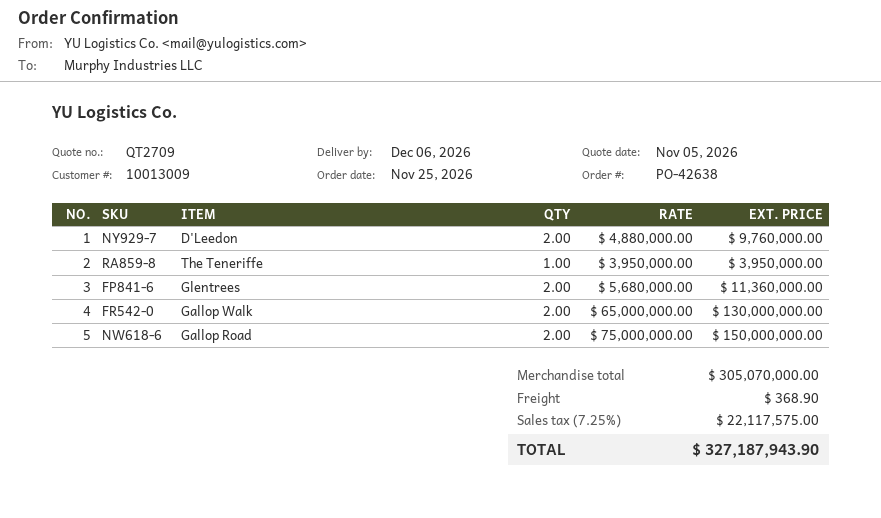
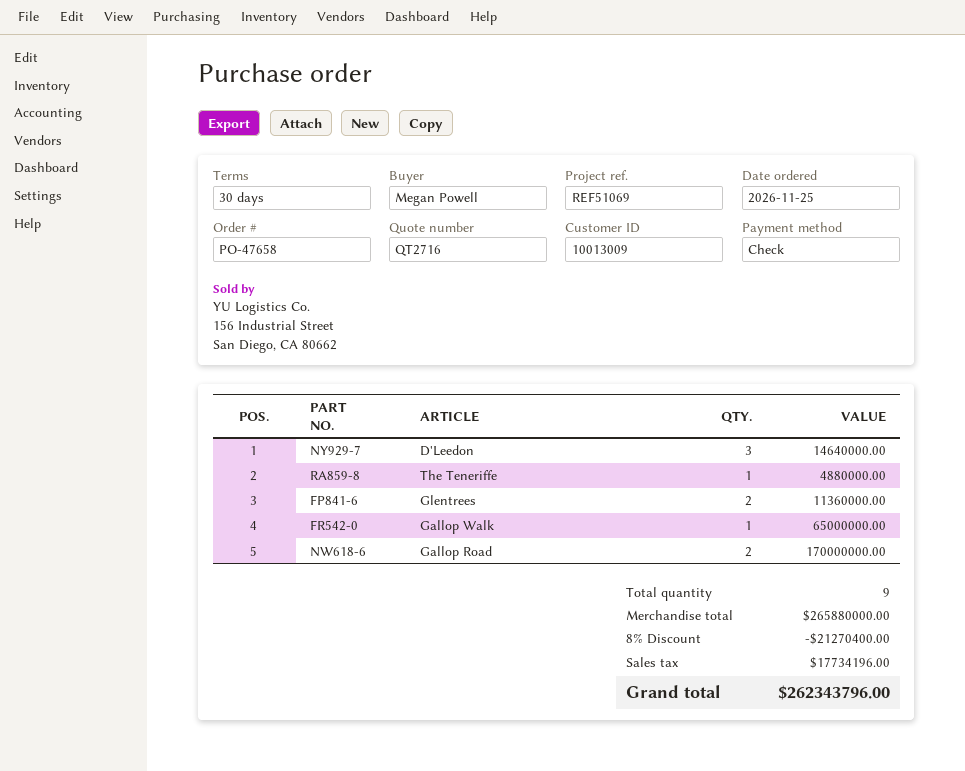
quote number: QT2709 -> QT2716
order number: PO-42638 -> PO-47658
D'Leedon: 2 for 9760000.00 -> 3 for 14640000.00
The Teneriffe: 1 for 3950000.00 -> 1 for 4880000.00
Gallop Walk: 2 for 130000000.00 -> 1 for 65000000.00
Gallop Road: 2 for 150000000.00 -> 2 for 170000000.00
subtotal: 305070000.00 -> 265880000.00
discount: none -> 8% = 21270400.00
shipping: 368.90 -> none
tax: 22117575.00 -> 17734196.00
total: 327187943.90 -> 262343796.00

